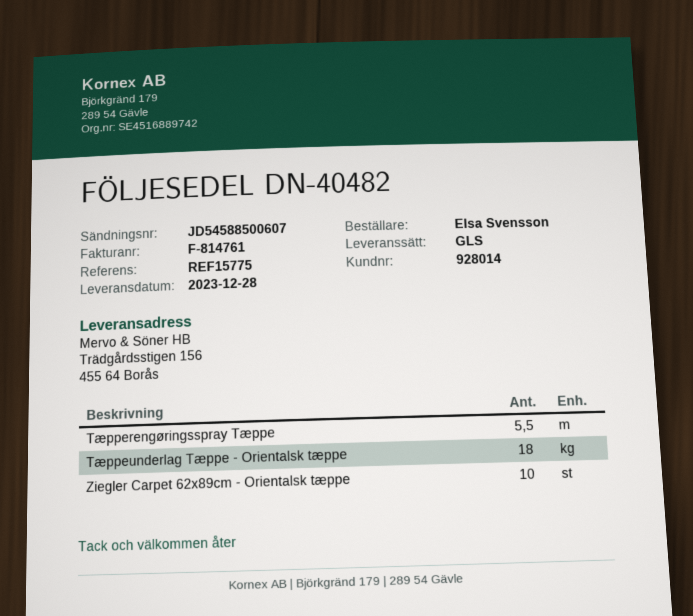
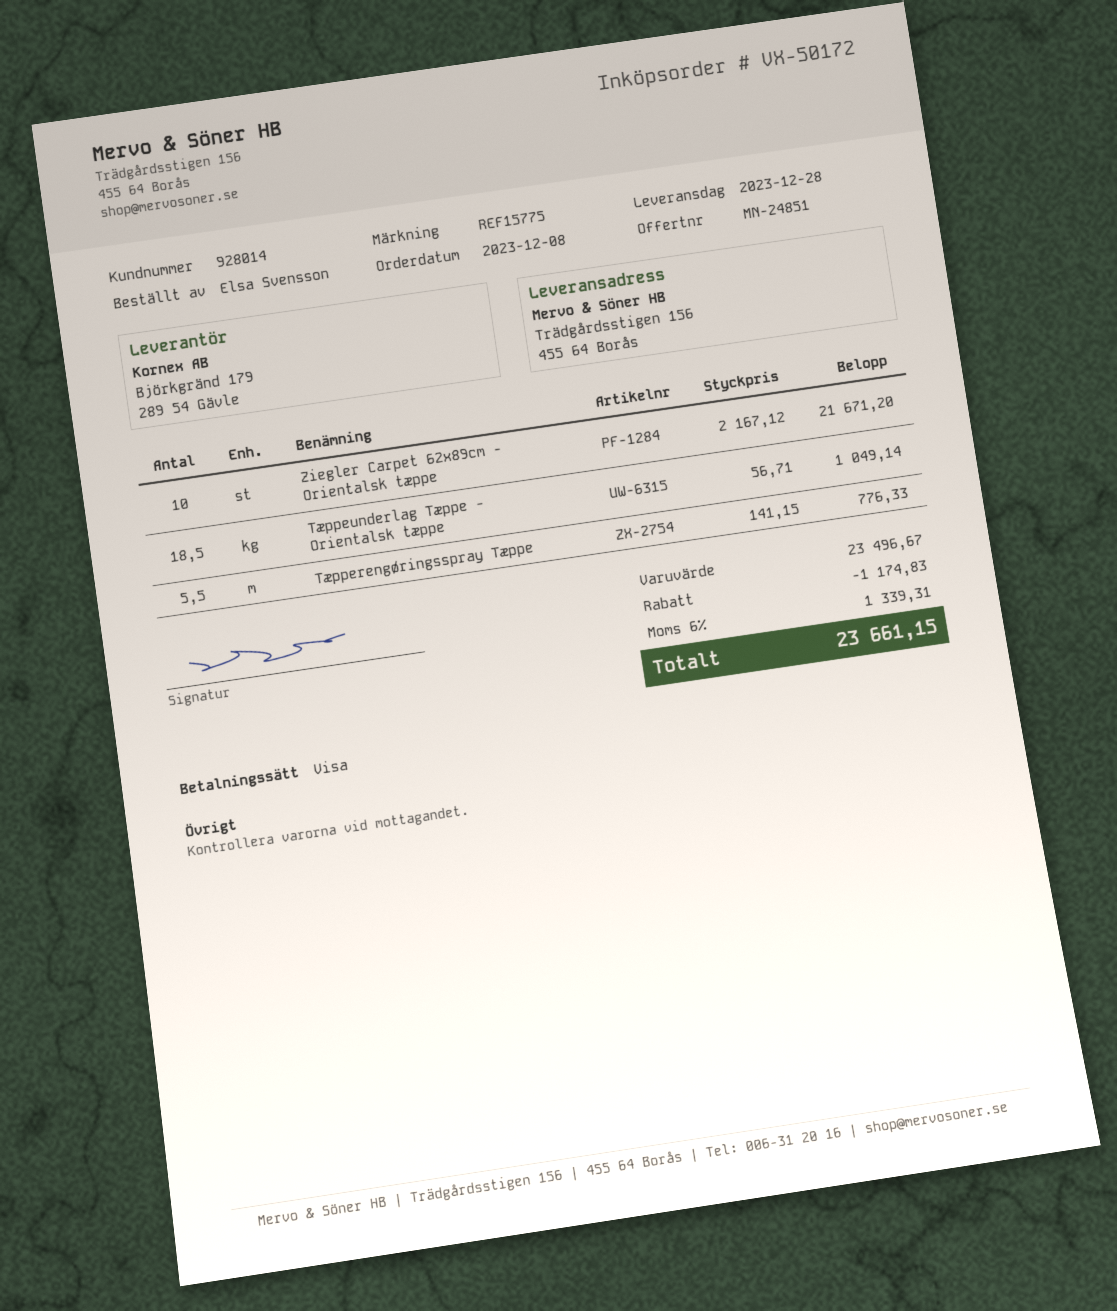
Tæppeunderlag Tæppe - Orientalsk tæppe: 18 -> 18.5

